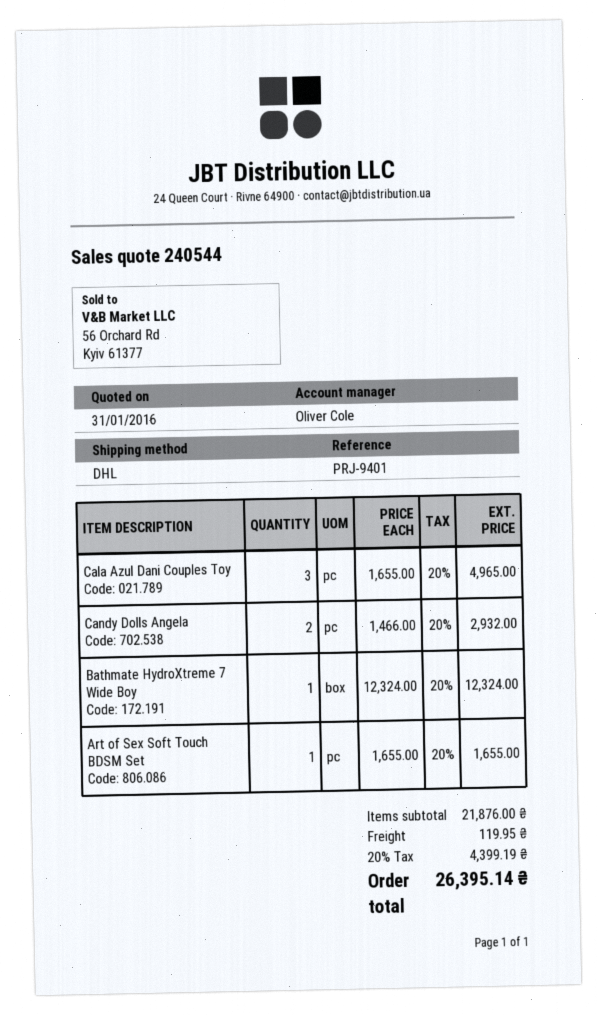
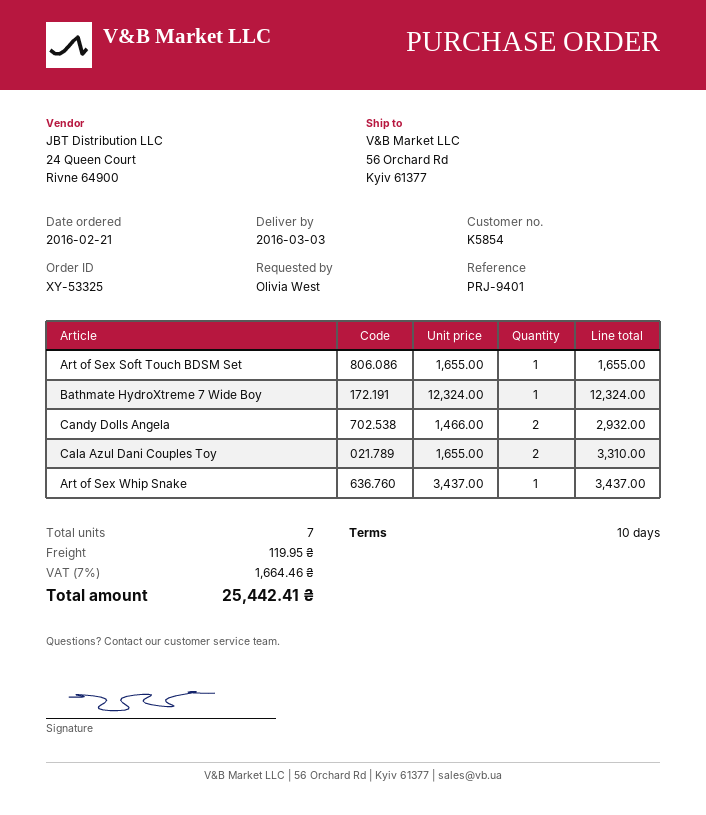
Cala Azul Dani Couples Toy: 3 x 1655.00 = 4965.00 -> 2 x 1655.00 = 3310.00
Art of Sex Whip Snake: none -> 1 x 3437.00 = 3437.00
tax: 20% = 4399.19 -> 7% = 1664.46
total: 26395.14 -> 25442.41

